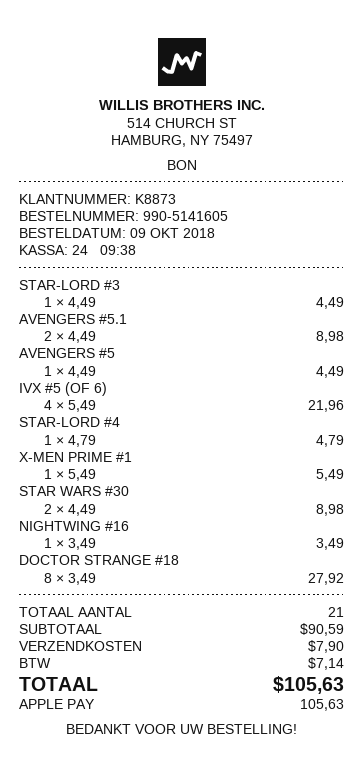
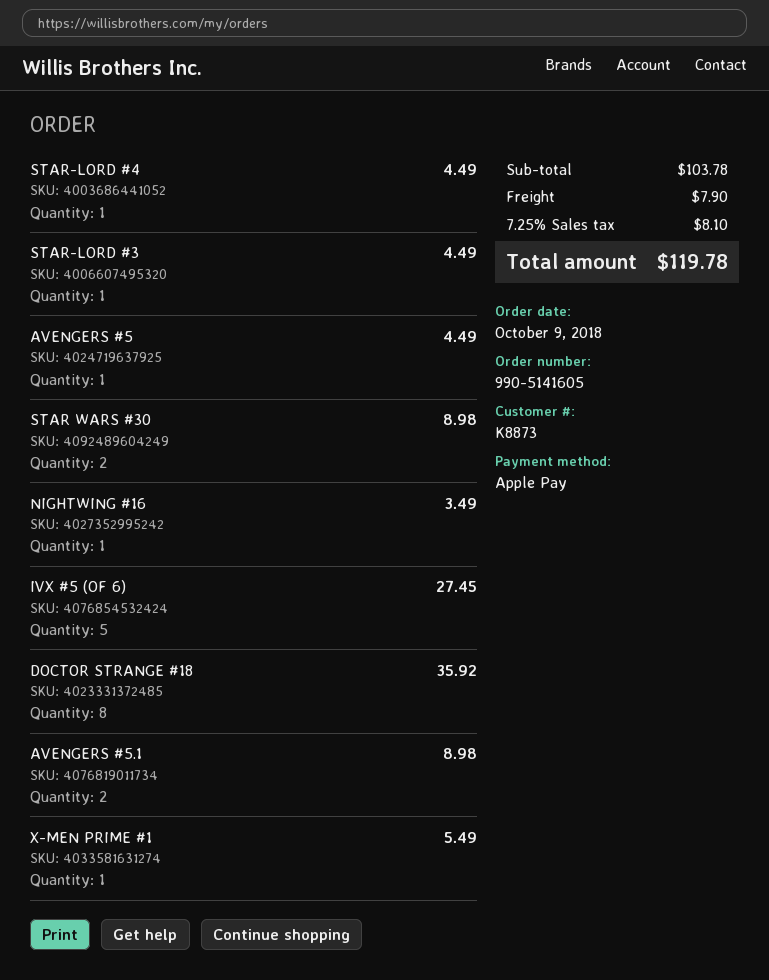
IVX #5 (OF 6): 4 for 21.96 -> 5 for 27.45
STAR-LORD #4: 1 for 4.79 -> 1 for 4.49
DOCTOR STRANGE #18: 8 for 27.92 -> 8 for 35.92
subtotal: 90.59 -> 103.78
tax: 7.14 -> 8.10
total: 105.63 -> 119.78

